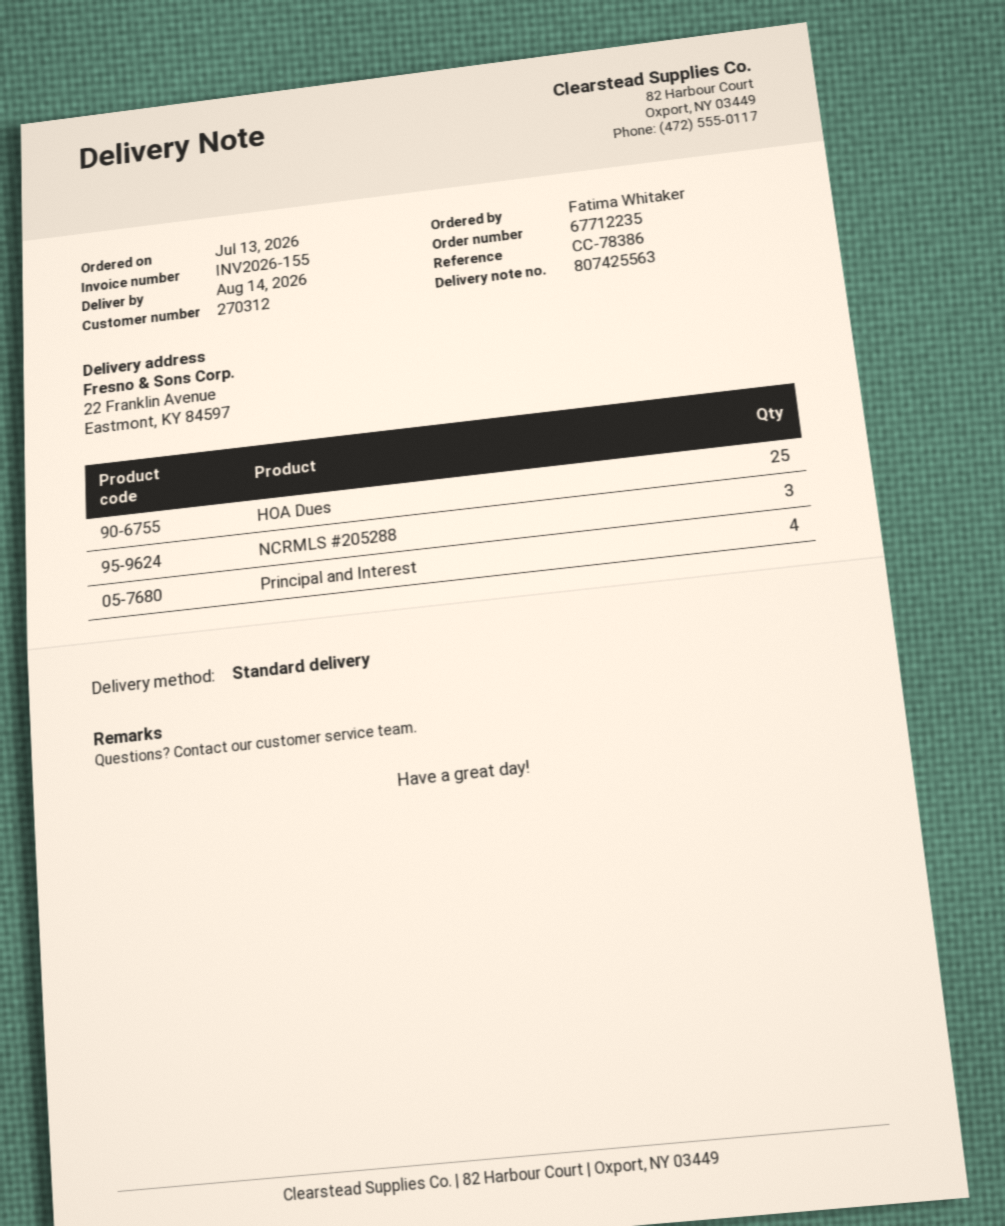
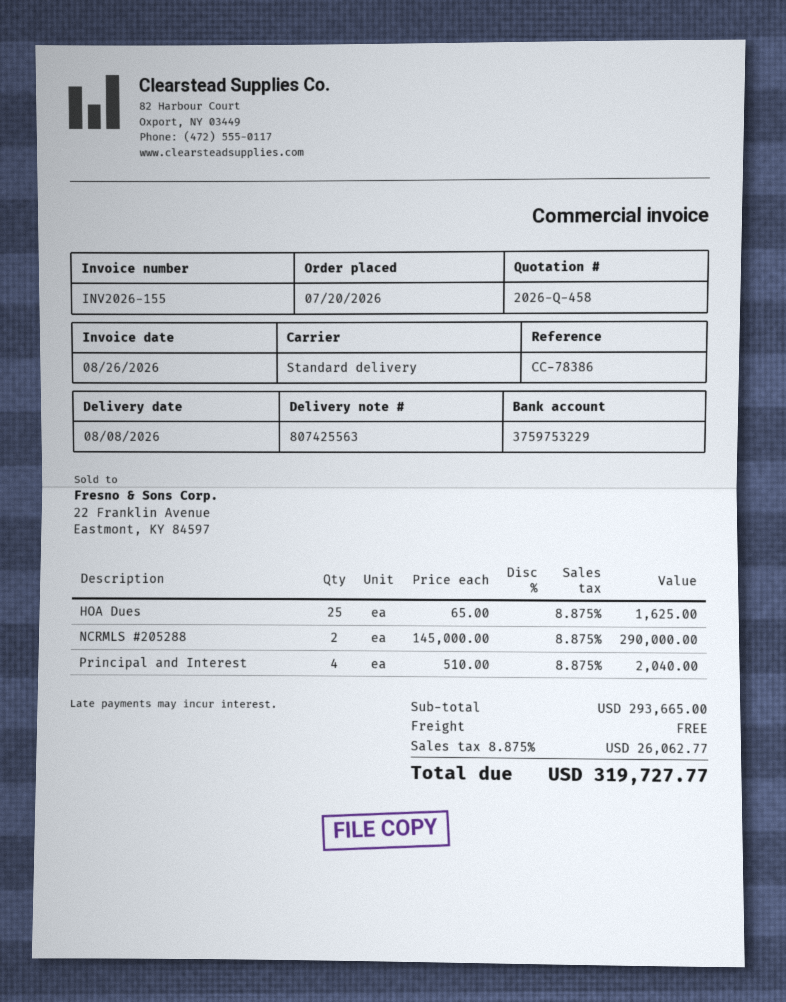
order date: 2026-07-13 -> 2026-07-20
delivery date: 2026-08-14 -> 2026-08-08
NCRMLS #205288: 3 -> 2

